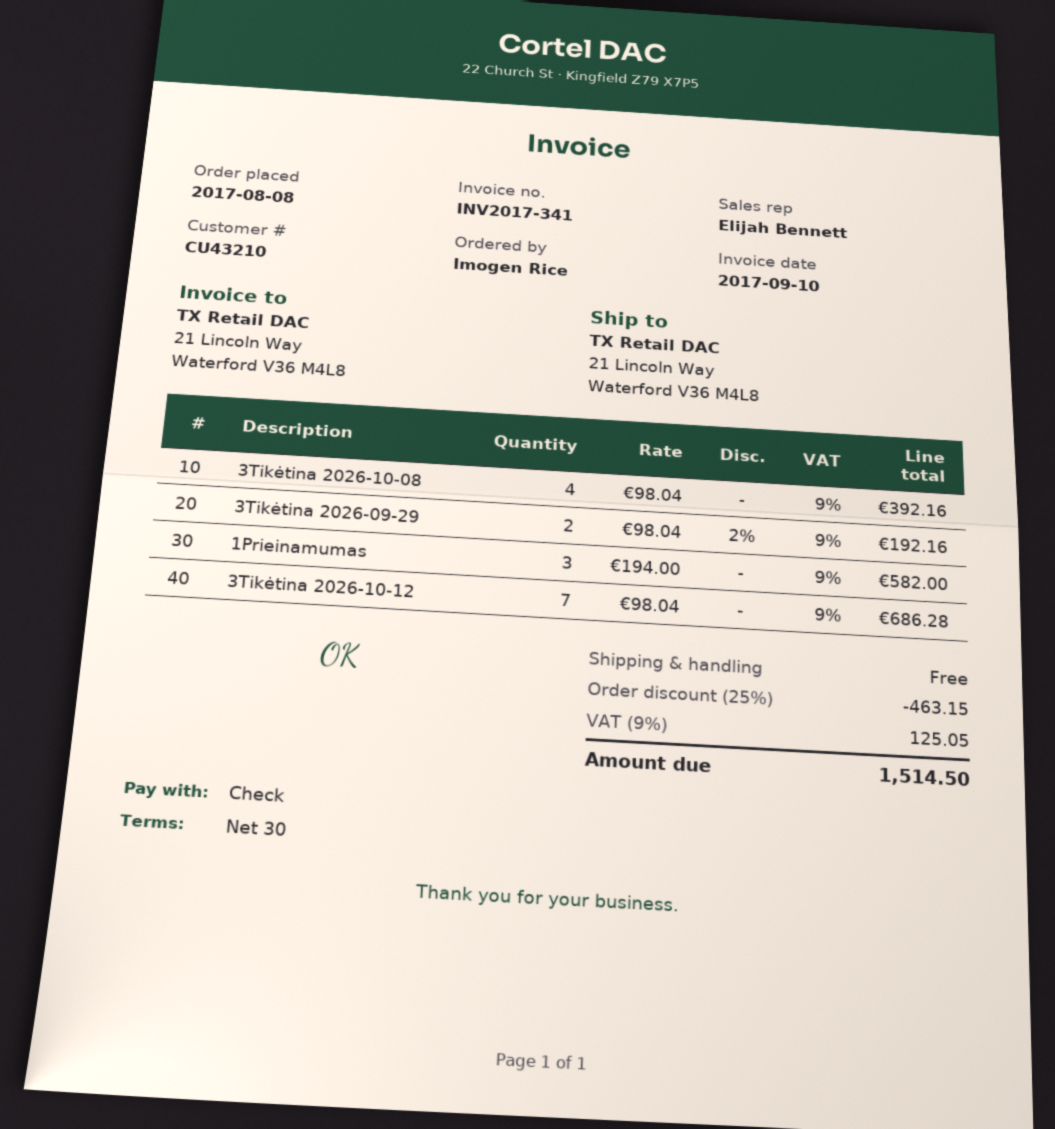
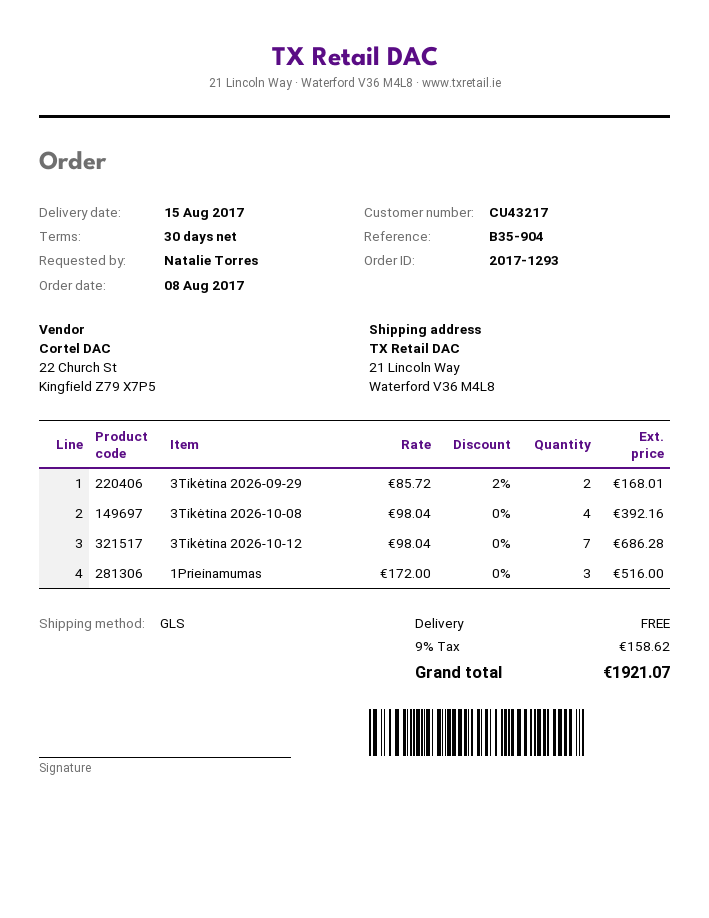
customer number: CU43210 -> CU43217
ordered by: Imogen Rice -> Natalie Torres
3Tikėtina 2026-09-29: 2 x 98.04 - 2% = 192.16 -> 2 x 85.72 - 2% = 168.01
1Prieinamumas: 3 x 194.00 = 582.00 -> 3 x 172.00 = 516.00
discount: 25% = 463.15 -> none
tax: 9% = 125.05 -> 9% = 158.62
total: 1514.50 -> 1921.07

